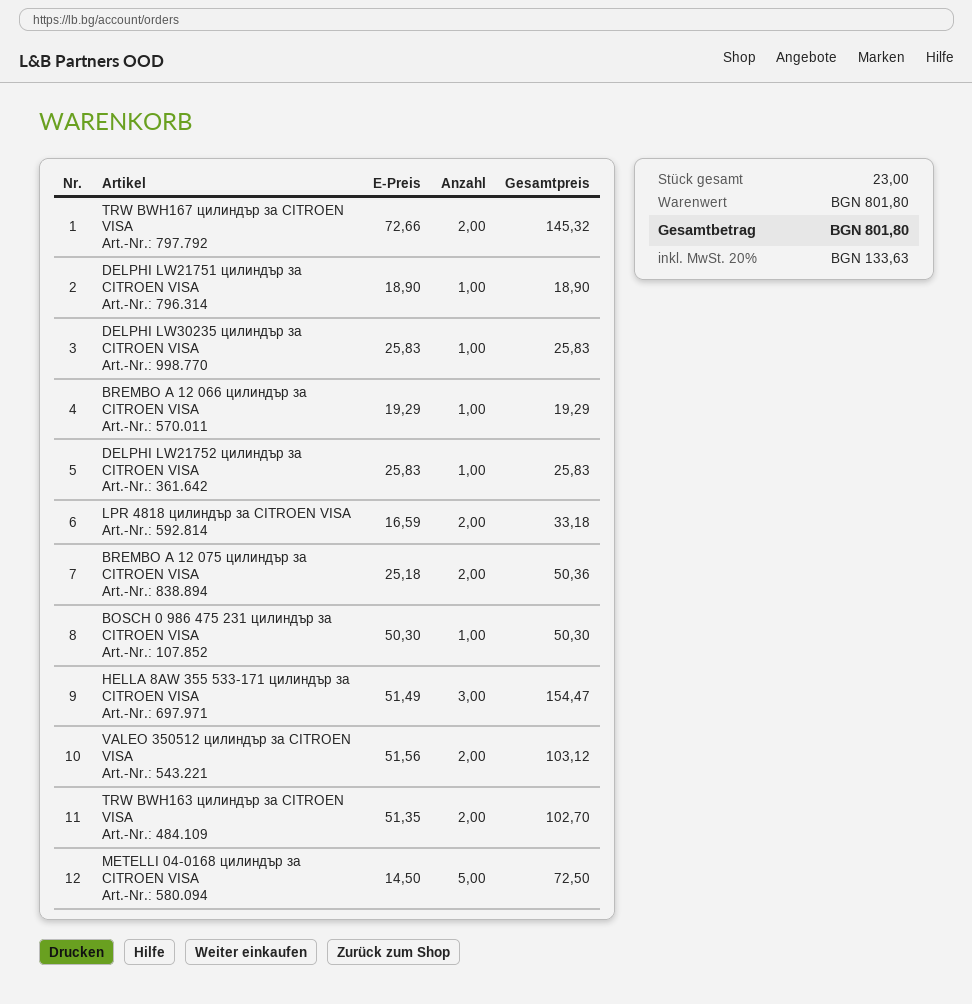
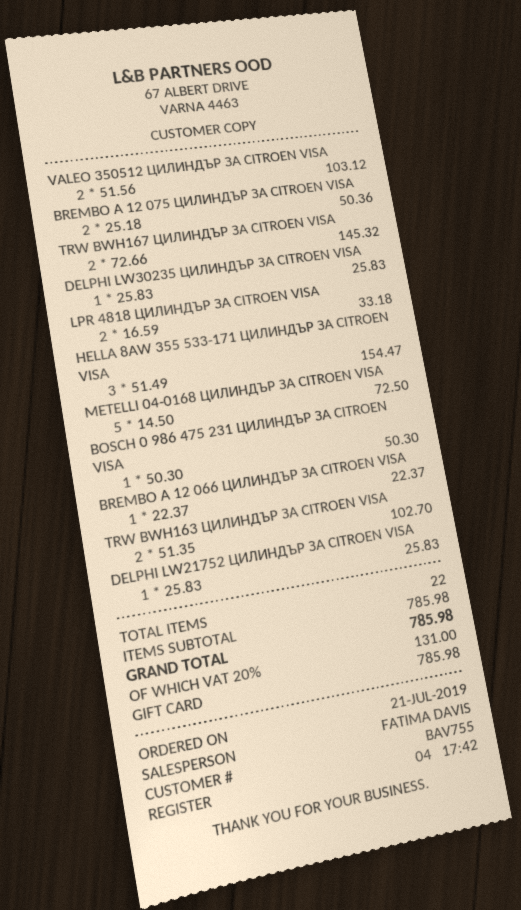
DELPHI LW21751 цилиндър за CITROEN VISA: 1 x 18.90 = 18.90 -> none
BREMBO A 12 066 цилиндър за CITROEN VISA: 1 x 19.29 = 19.29 -> 1 x 22.37 = 22.37
total quantity: 23 -> 22
subtotal: 801.80 -> 785.98
tax: 20% = 133.63 -> 20% = 131.00
total: 801.80 -> 785.98

